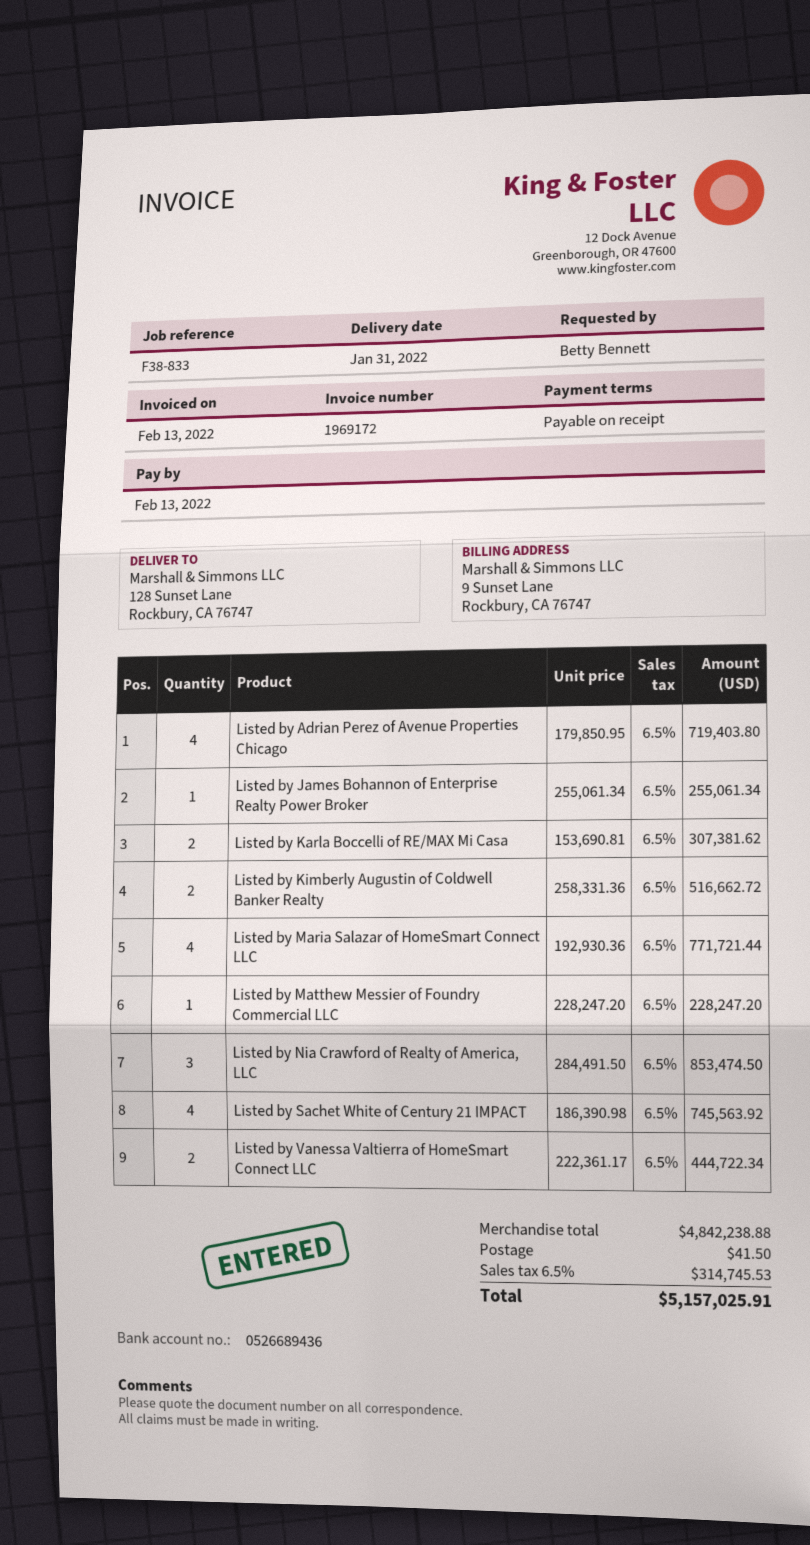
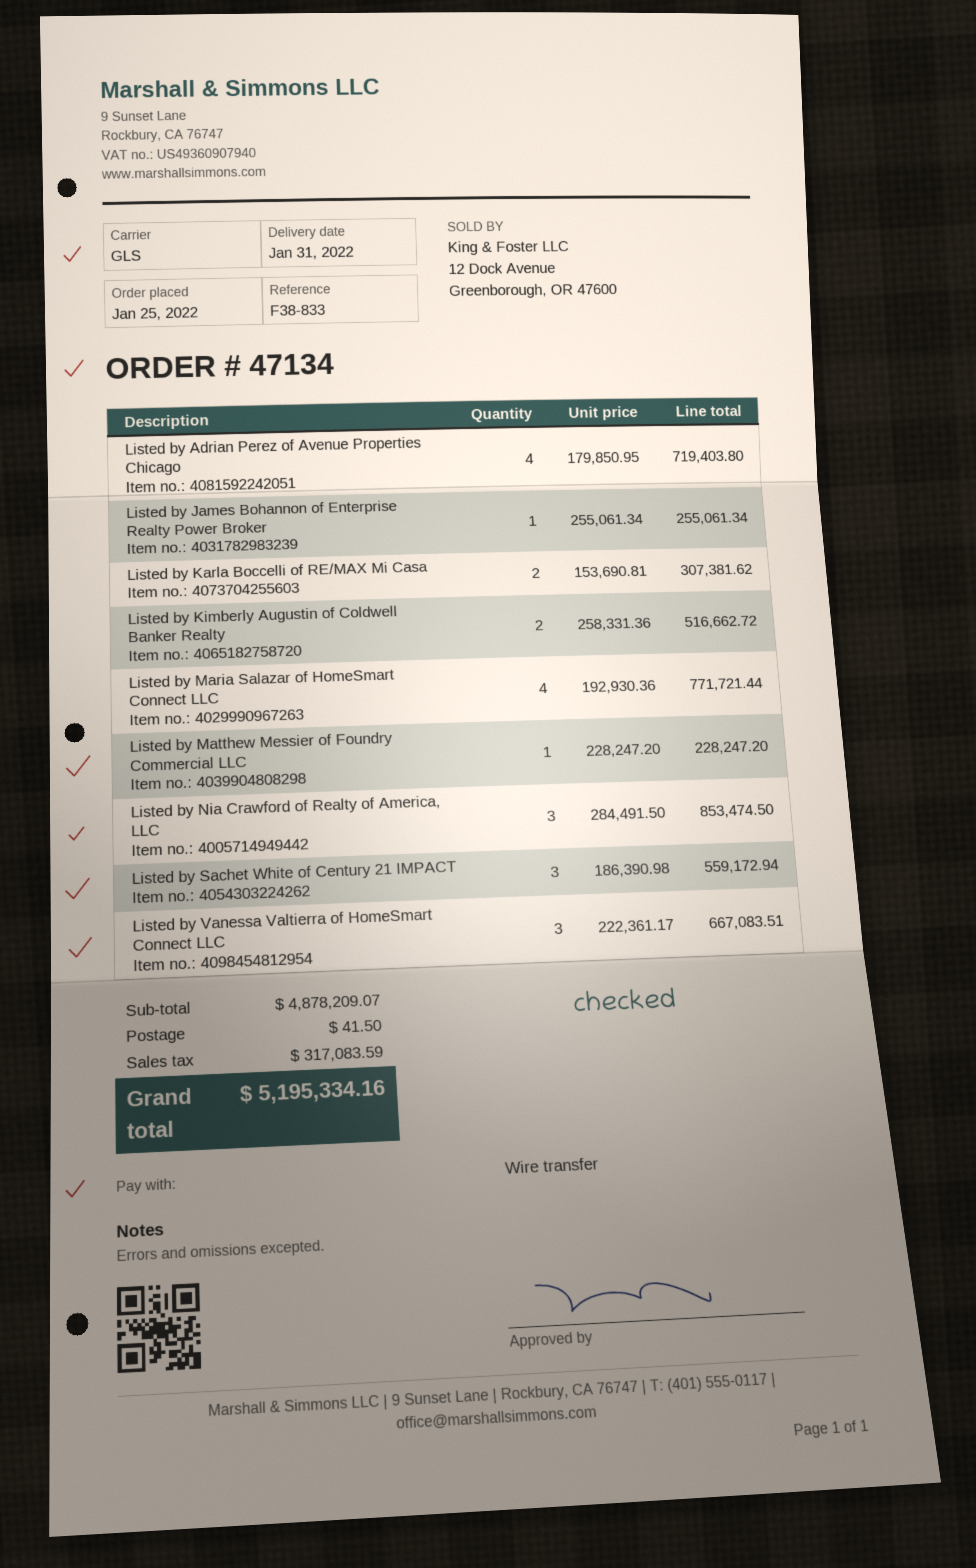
Listed by Sachet White of Century 21 IMPACT: 4 x 186390.98 = 745563.92 -> 3 x 186390.98 = 559172.94
Listed by Vanessa Valtierra of HomeSmart Connect LLC: 2 x 222361.17 = 444722.34 -> 3 x 222361.17 = 667083.51
subtotal: 4842238.88 -> 4878209.07
tax: 314745.53 -> 317083.59
total: 5157025.91 -> 5195334.16

